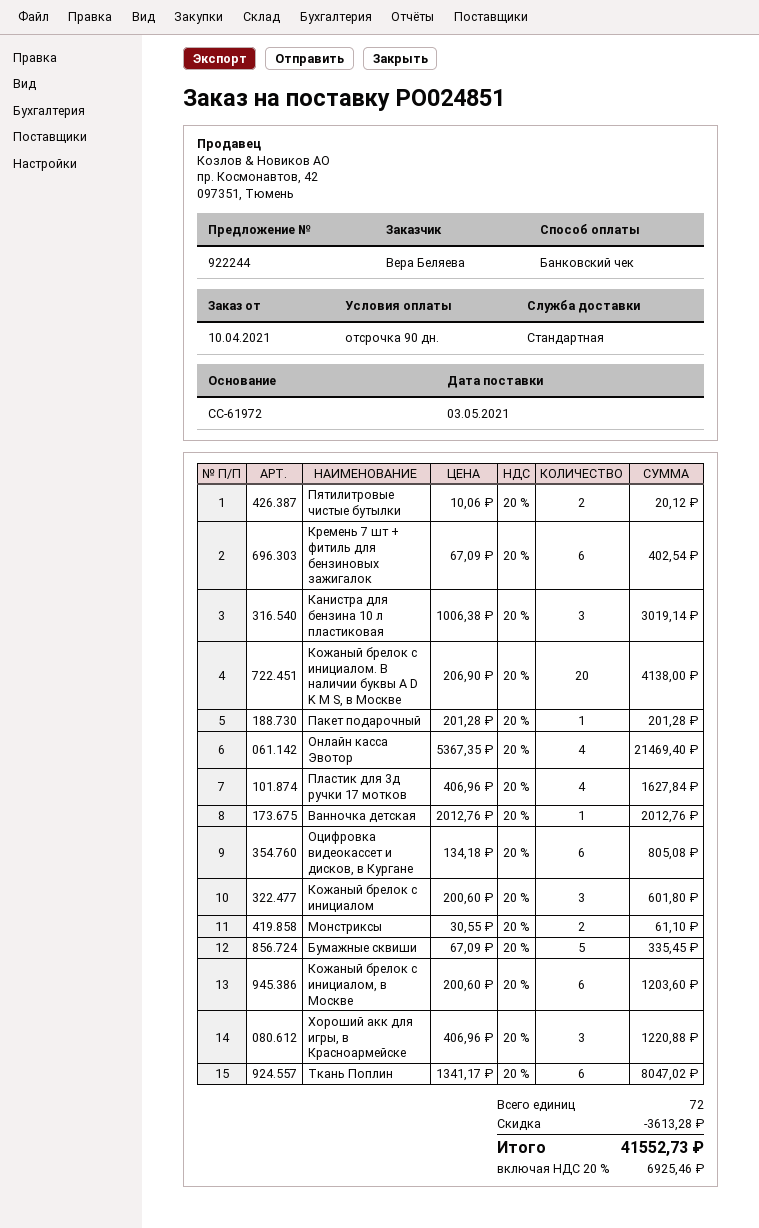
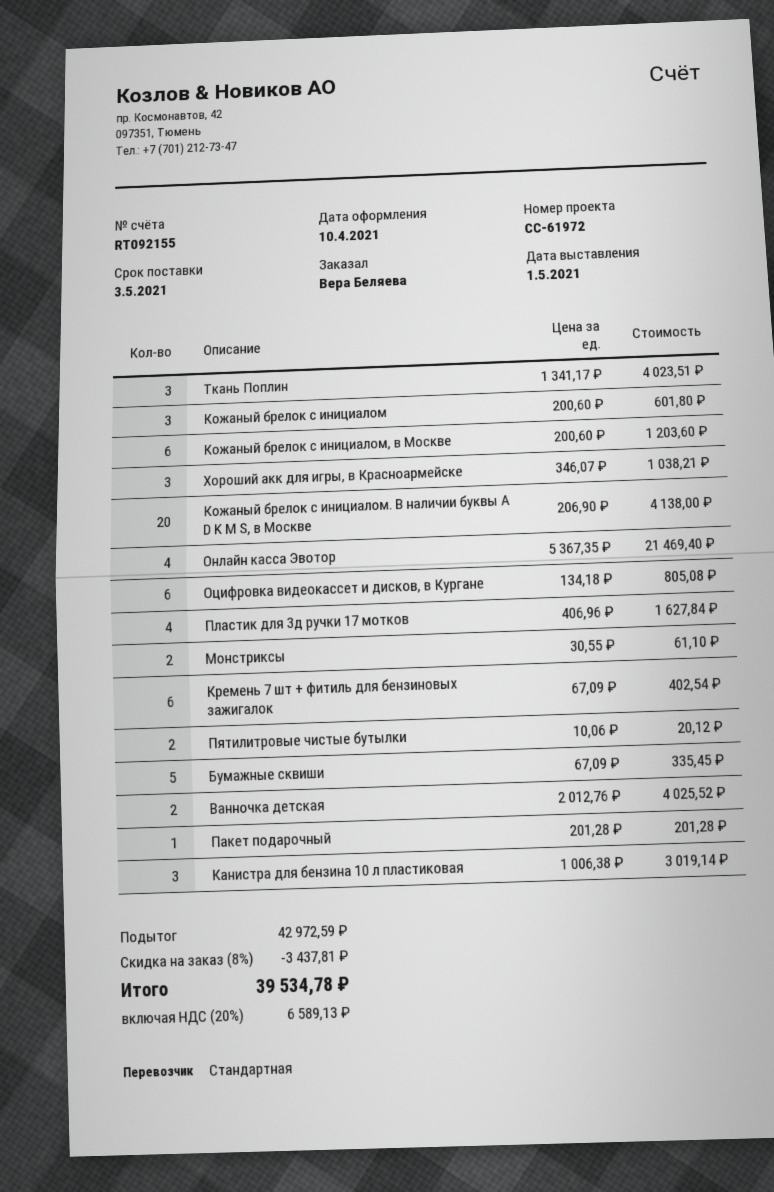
Ванночка детская: 1 x 2012.76 = 2012.76 -> 2 x 2012.76 = 4025.52
Хороший акк для игры, в Красноармейске: 3 x 406.96 = 1220.88 -> 3 x 346.07 = 1038.21
Ткань Поплин: 6 x 1341.17 = 8047.02 -> 3 x 1341.17 = 4023.51
discount: 3613.28 -> 3437.81
tax: 20% = 6925.46 -> 20% = 6589.13
total: 41552.73 -> 39534.78

